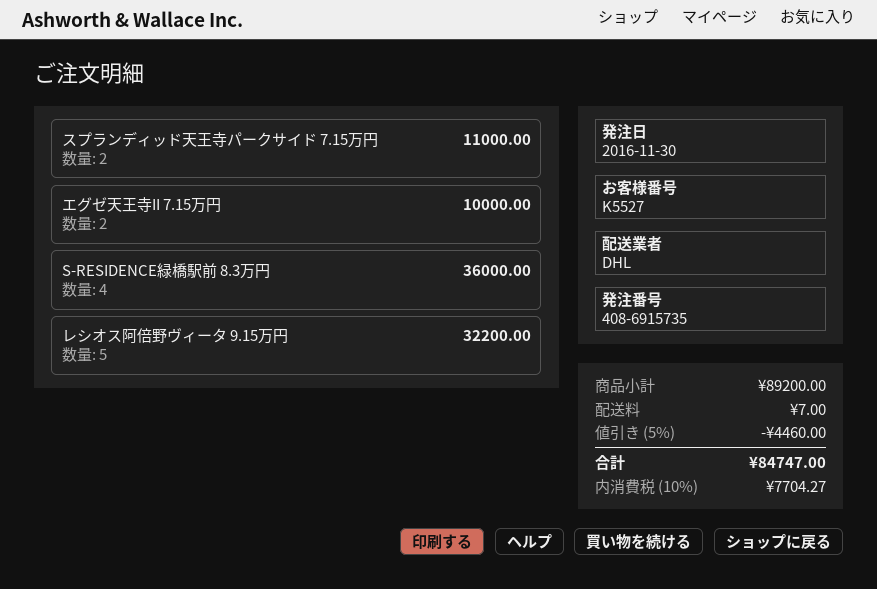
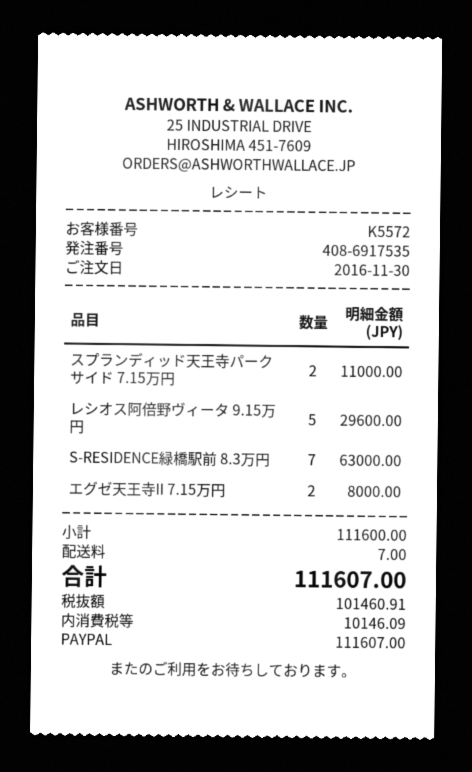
order number: 408-6915735 -> 408-6917535
customer number: K5527 -> K5572
エグゼ天王寺II 7.15万円: 2 for 10000.00 -> 2 for 8000.00
S-RESIDENCE緑橋駅前 8.3万円: 4 for 36000.00 -> 7 for 63000.00
レシオス阿倍野ヴィータ 9.15万円: 5 for 32200.00 -> 5 for 29600.00
subtotal: 89200.00 -> 111600.00
discount: 5% = 4460.00 -> none
tax: 7704.27 -> 10146.09
total: 84747.00 -> 111607.00

